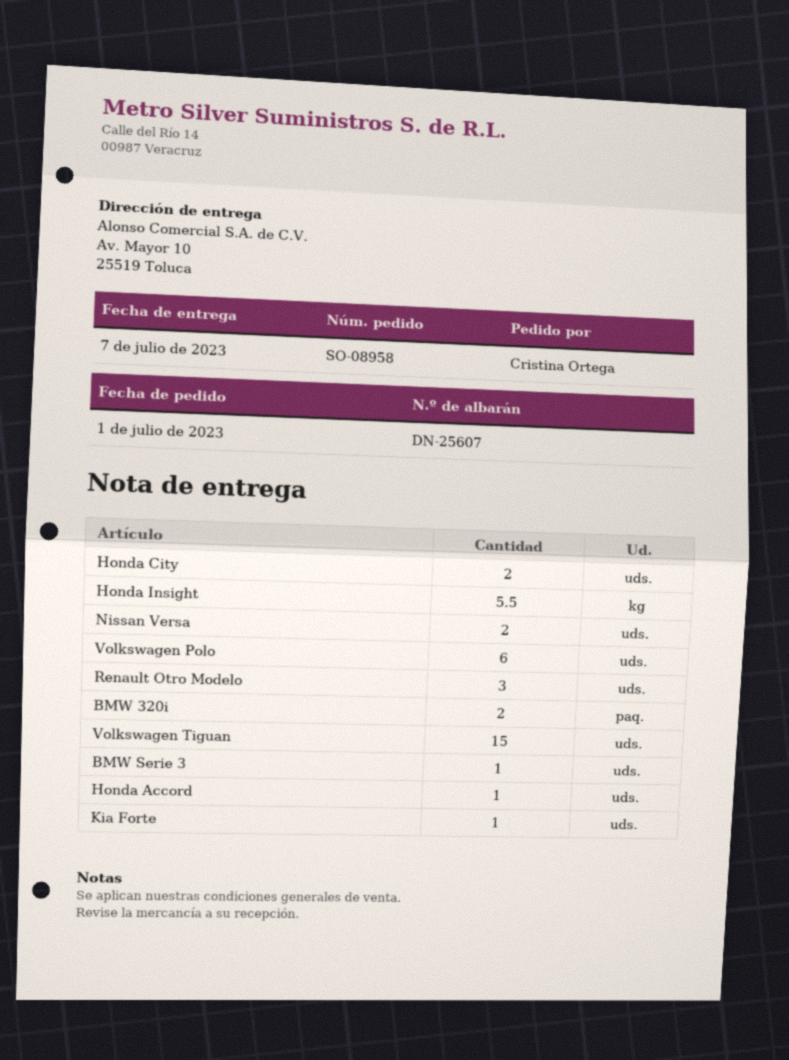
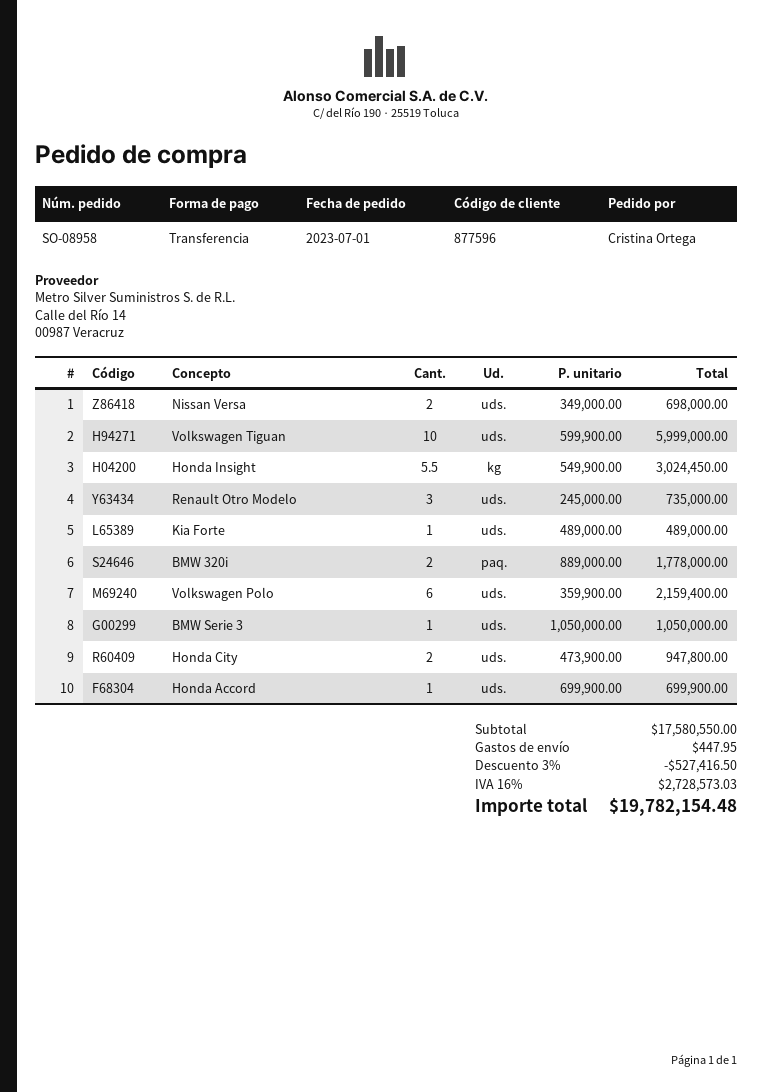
Volkswagen Tiguan: 15 -> 10

